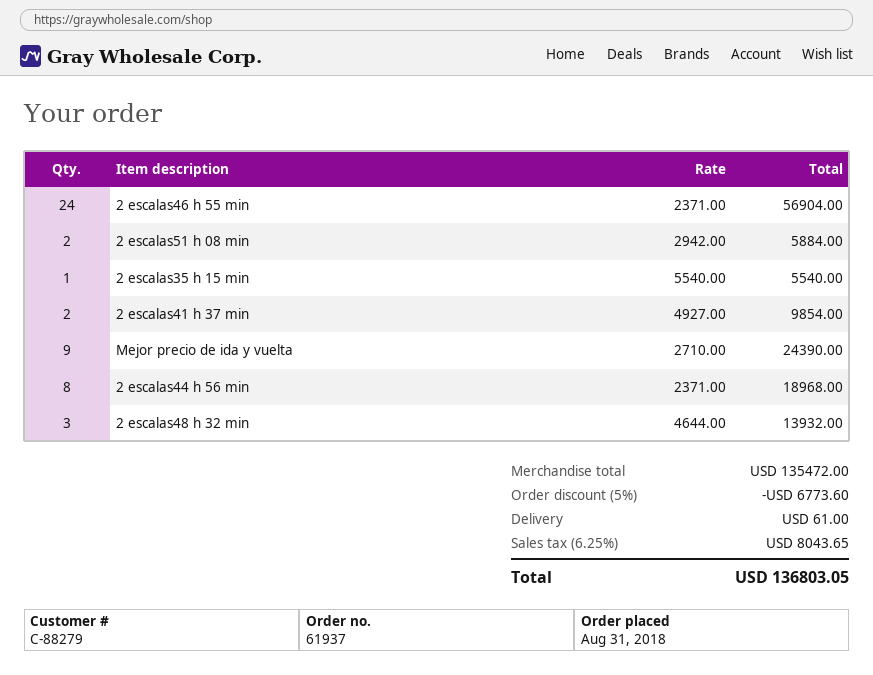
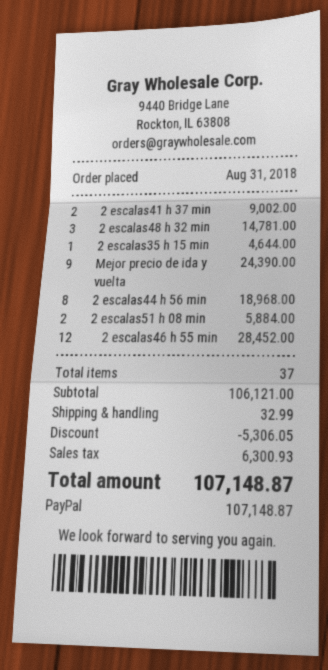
2 escalas46 h 55 min: 24 for 56904.00 -> 12 for 28452.00
2 escalas35 h 15 min: 1 for 5540.00 -> 1 for 4644.00
2 escalas41 h 37 min: 2 for 9854.00 -> 2 for 9002.00
2 escalas48 h 32 min: 3 for 13932.00 -> 3 for 14781.00
subtotal: 135472.00 -> 106121.00
discount: 6773.60 -> 5306.05
shipping: 61.00 -> 32.99
tax: 8043.65 -> 6300.93
total: 136803.05 -> 107148.87

